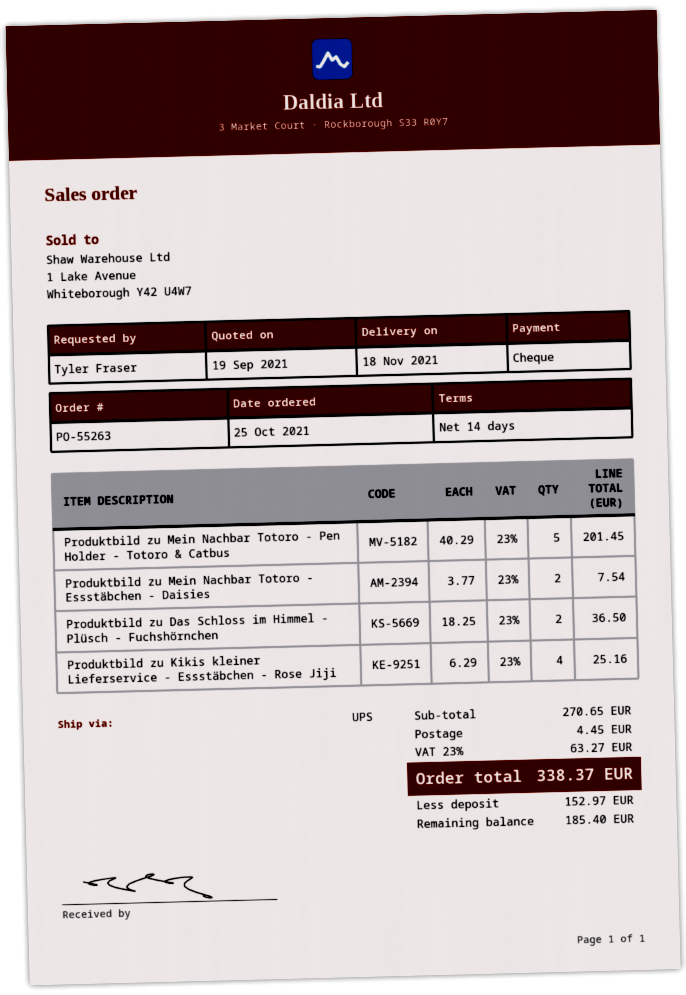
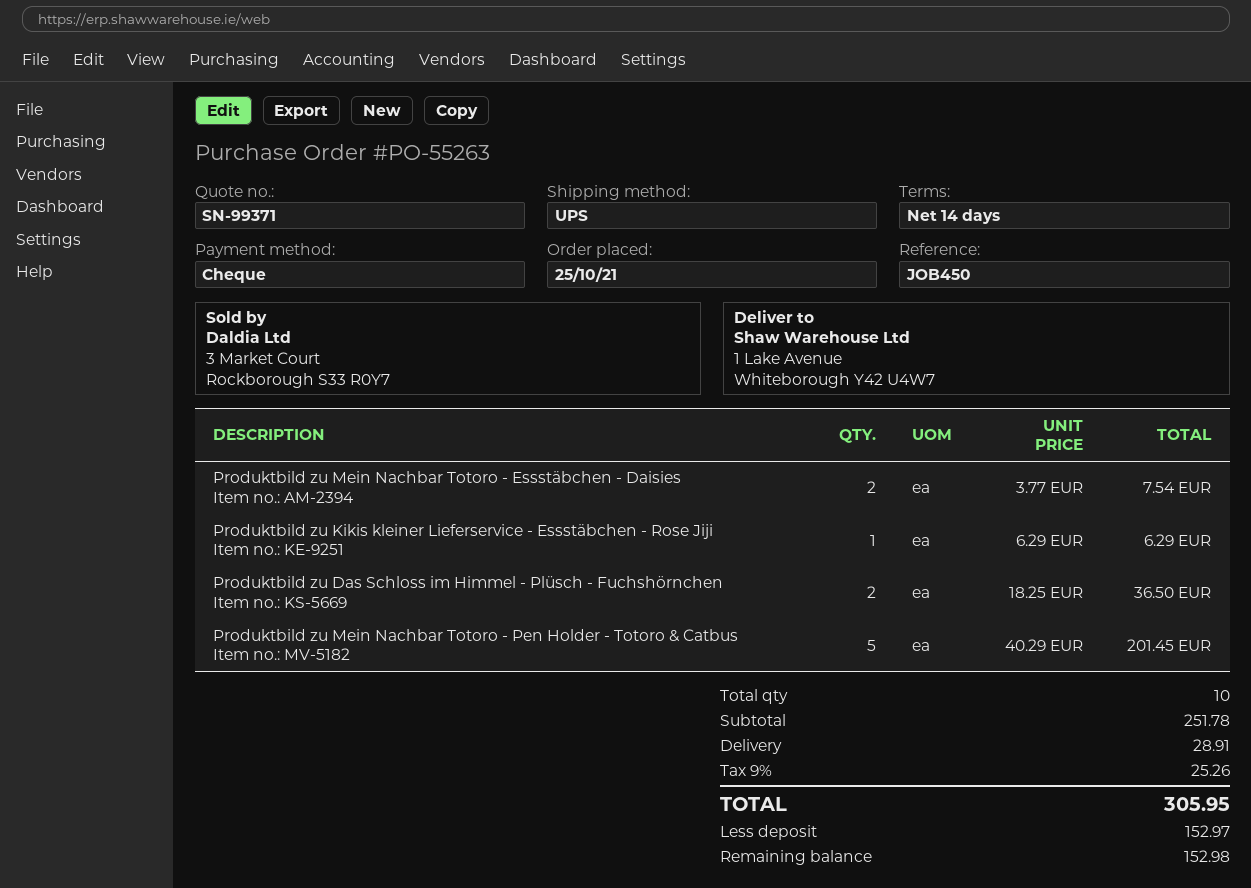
Produktbild zu Kikis kleiner Lieferservice - Essstäbchen - Rose Jiji: 4 x 6.29 = 25.16 -> 1 x 6.29 = 6.29
subtotal: 270.65 -> 251.78
shipping: 4.45 -> 28.91
tax: 23% = 63.27 -> 9% = 25.26
total: 338.37 -> 305.95
balance: 185.40 -> 152.98

